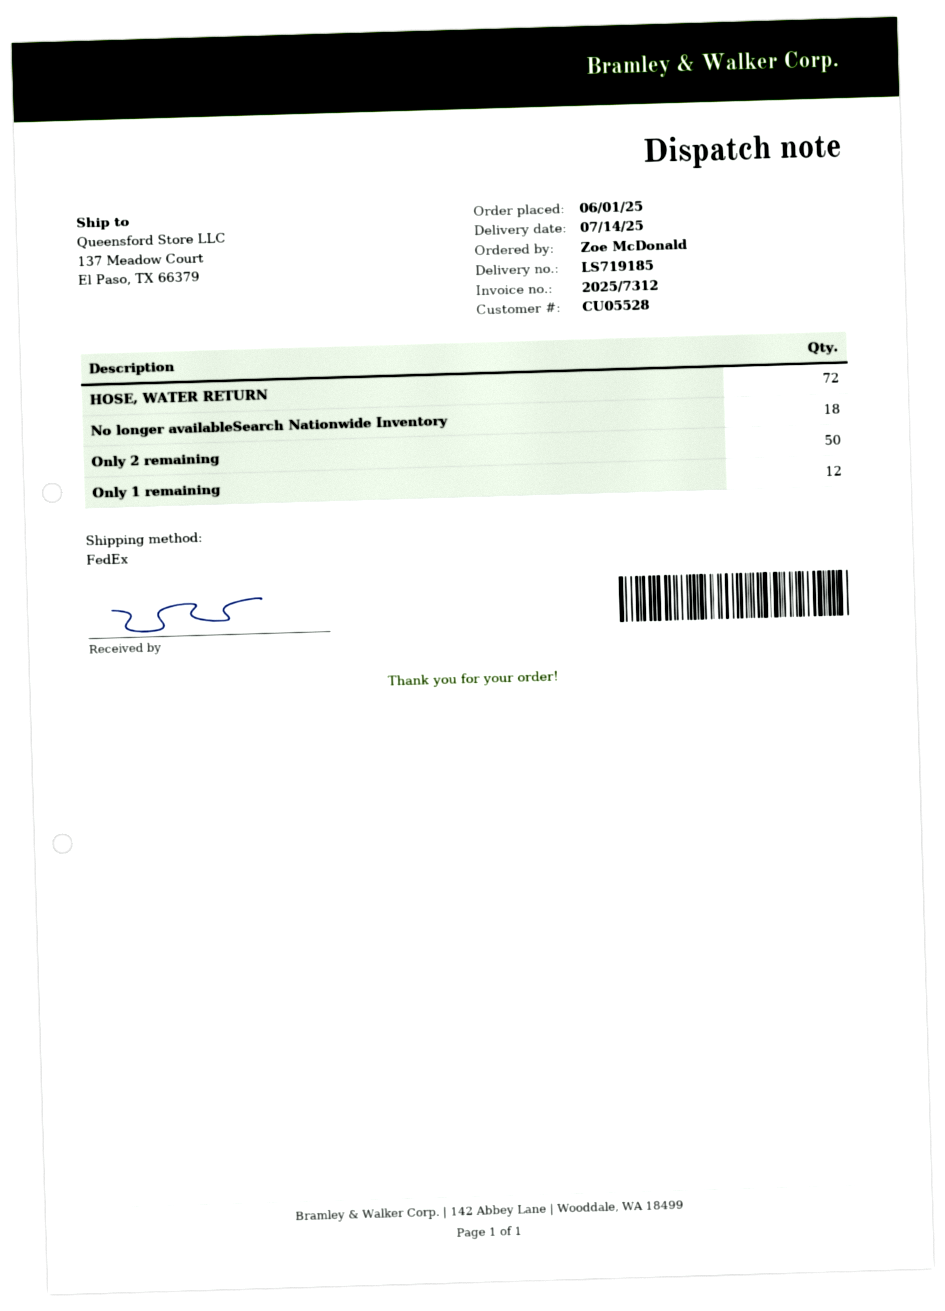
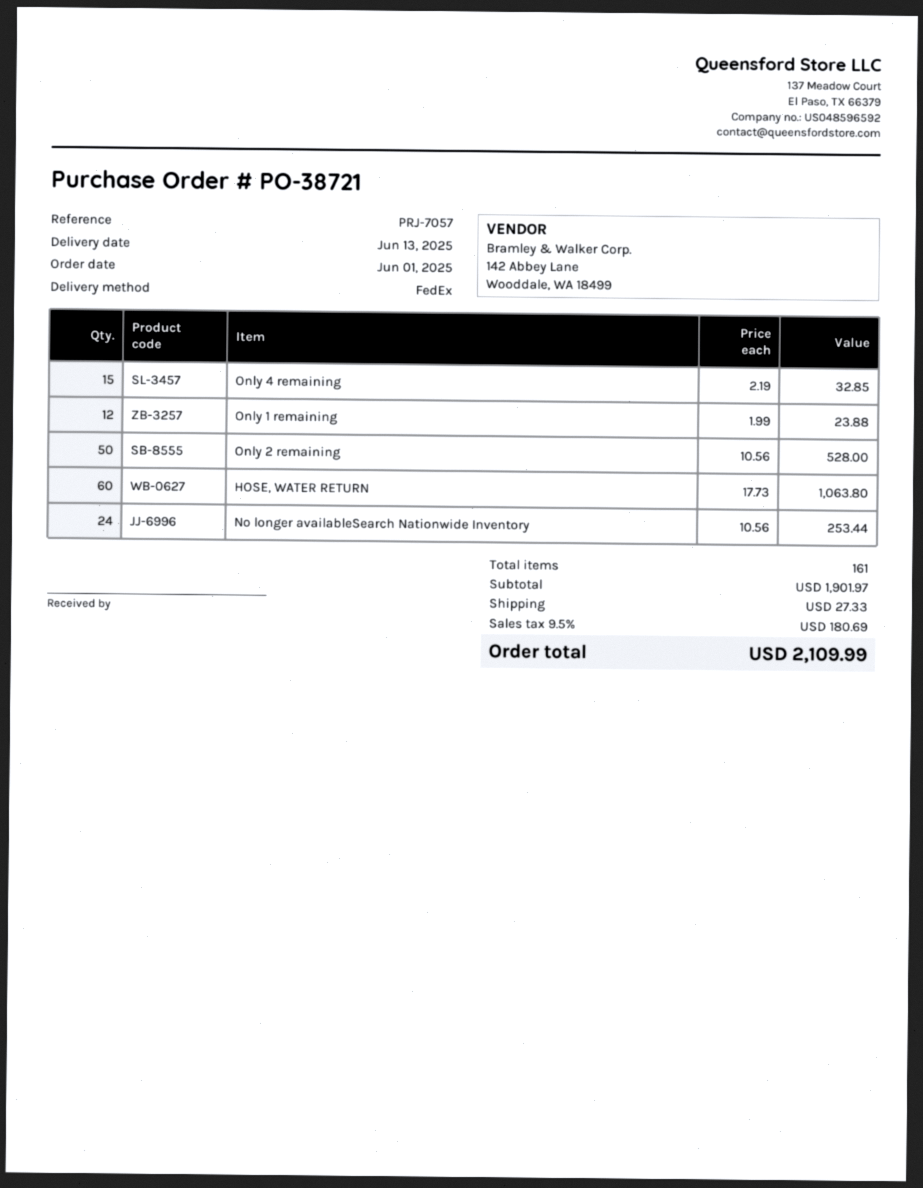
delivery date: 2025-07-14 -> 2025-06-13
HOSE, WATER RETURN: 72 -> 60
No longer availableSearch Nationwide Inventory: 18 -> 24
Only 4 remaining: none -> 15

